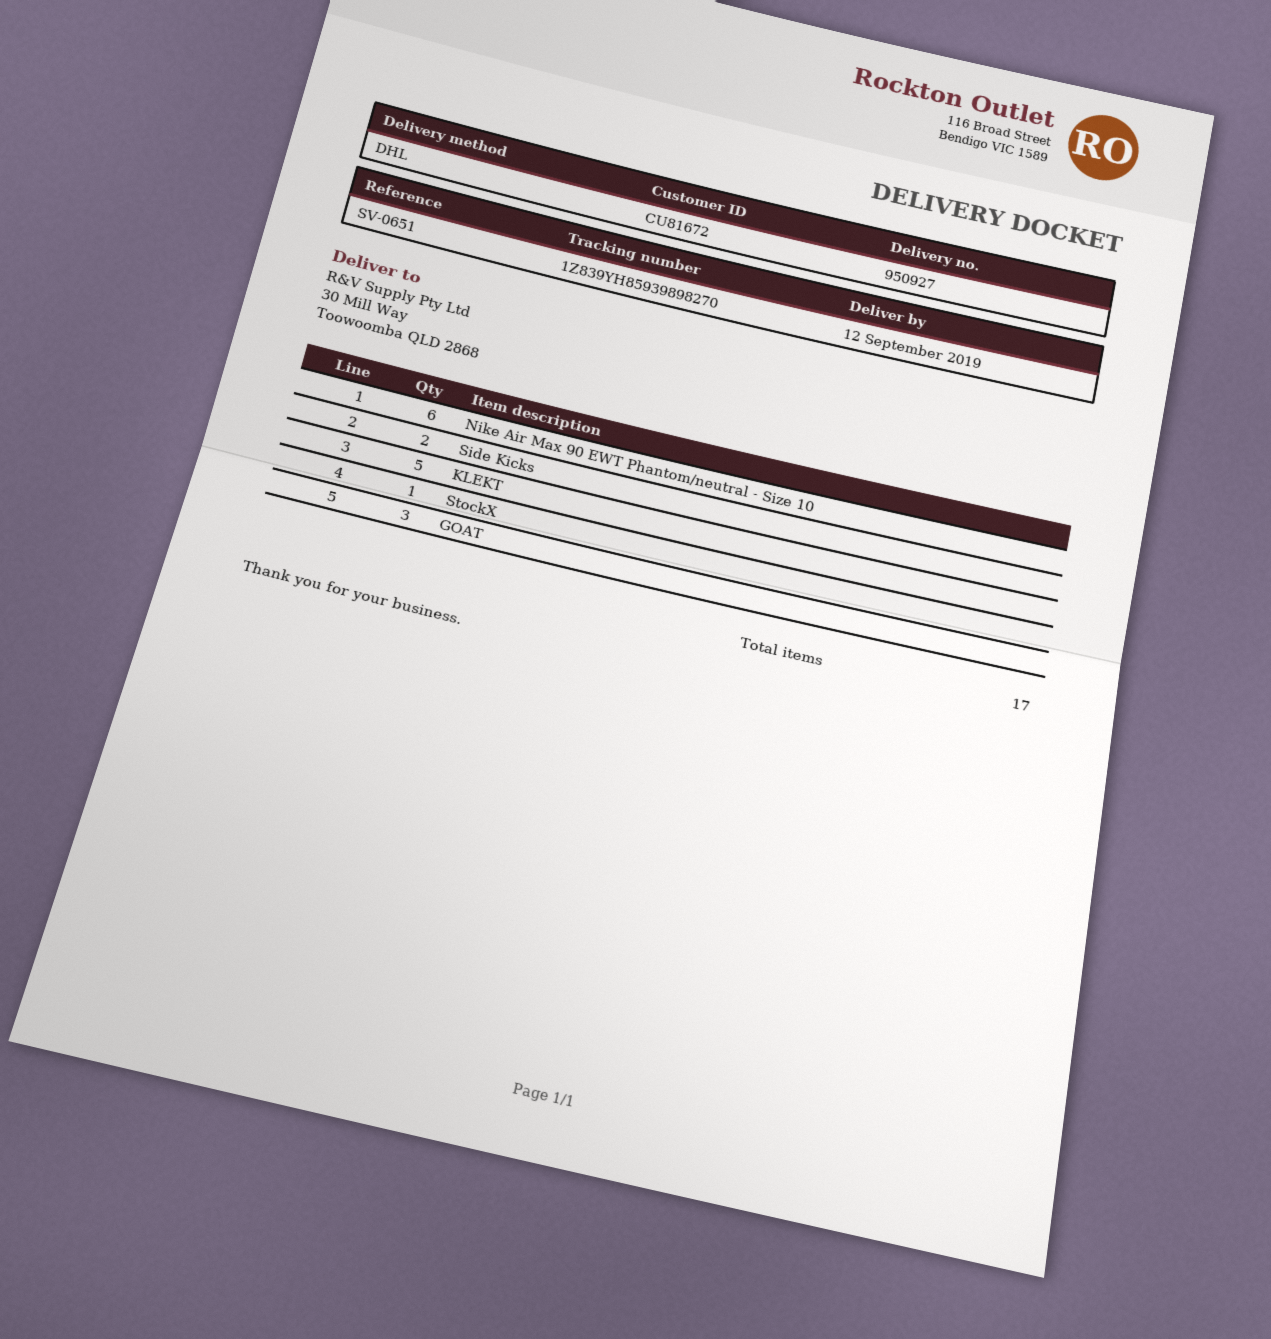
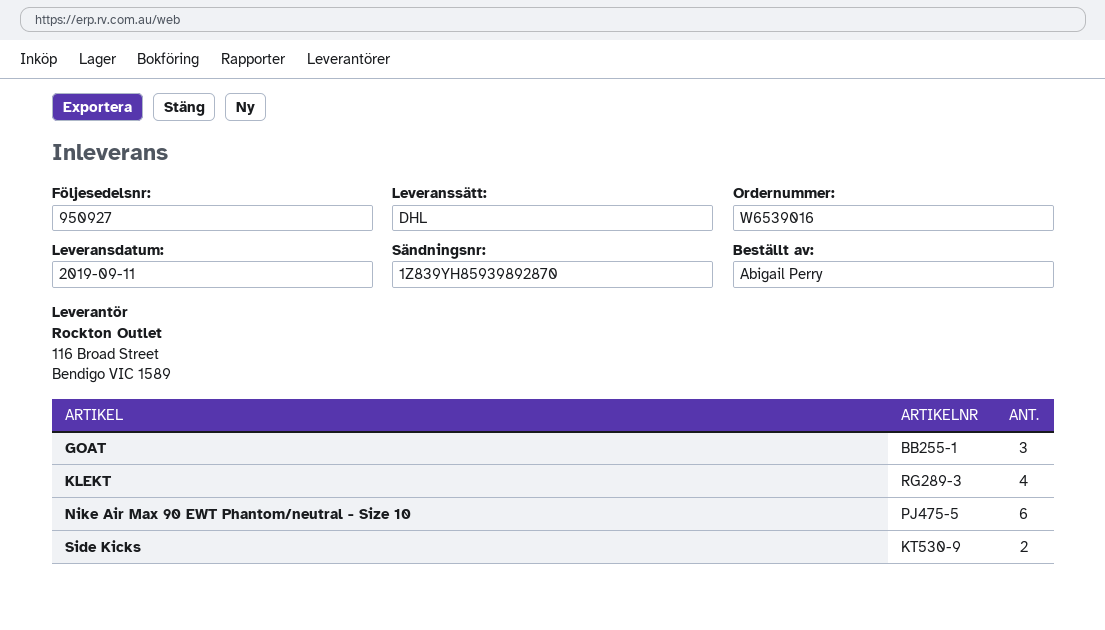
delivery date: 2019-09-12 -> 2019-09-11
tracking number: 1Z839YH85939898270 -> 1Z839YH85939892870
KLEKT: 5 -> 4
StockX: 1 -> none

